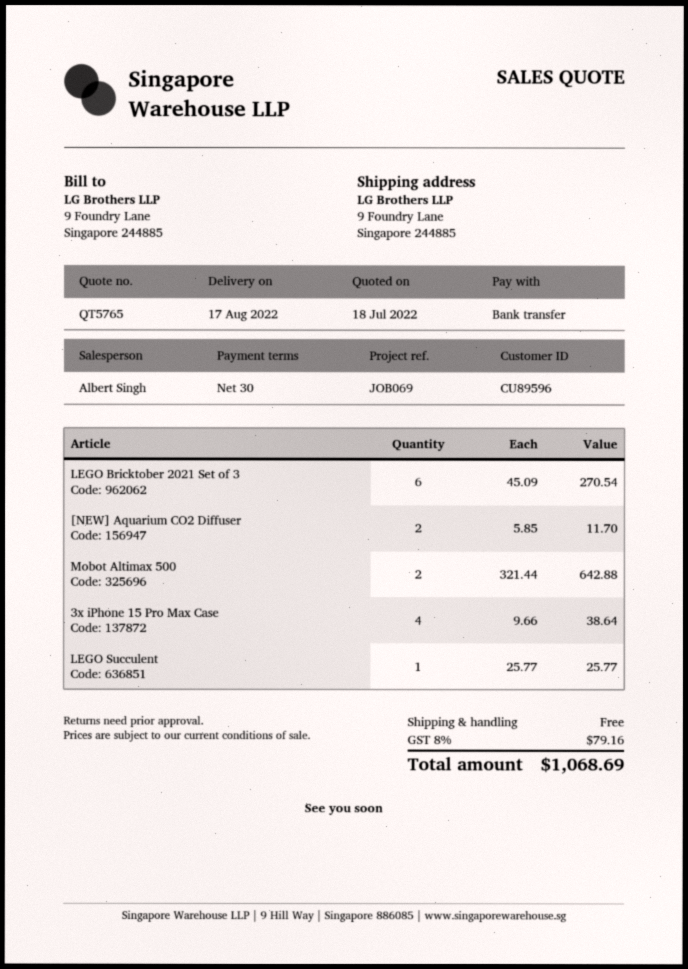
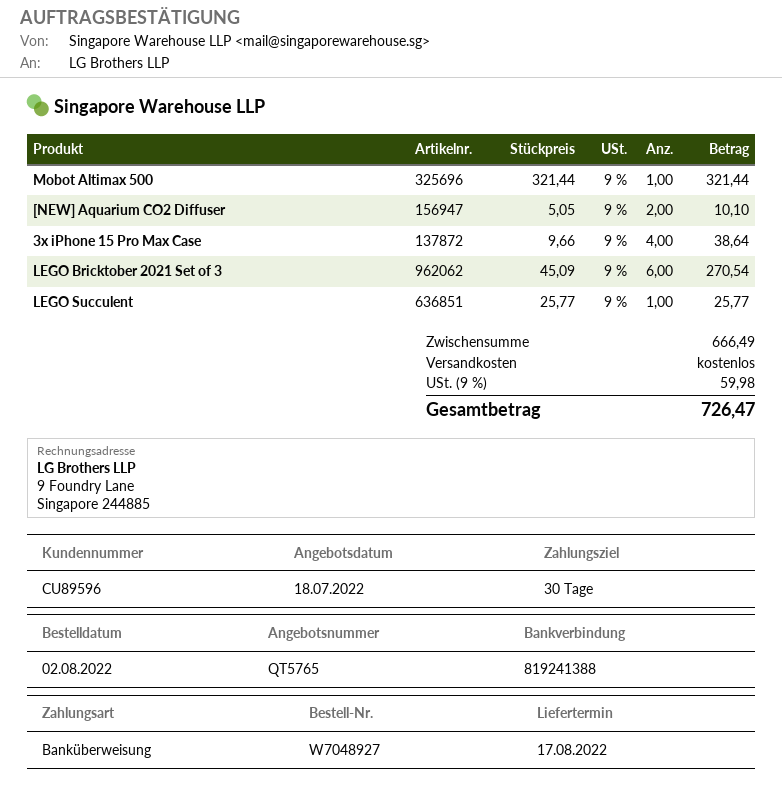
[NEW] Aquarium CO2 Diffuser: 2 x 5.85 = 11.70 -> 2 x 5.05 = 10.10
Mobot Altimax 500: 2 x 321.44 = 642.88 -> 1 x 321.44 = 321.44
tax: 8% = 79.16 -> 9% = 59.98
total: 1068.69 -> 726.47

